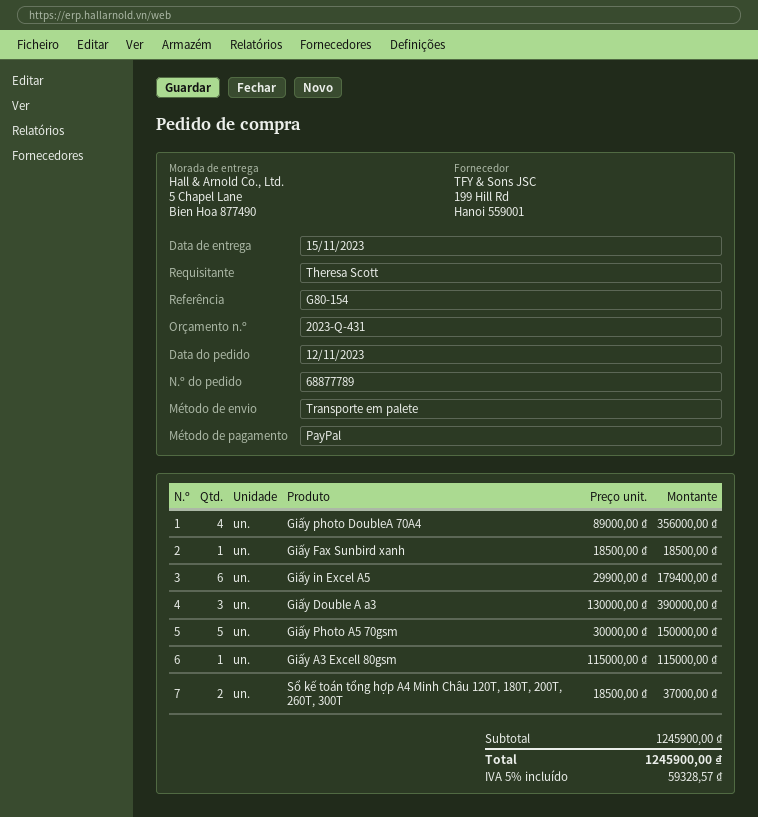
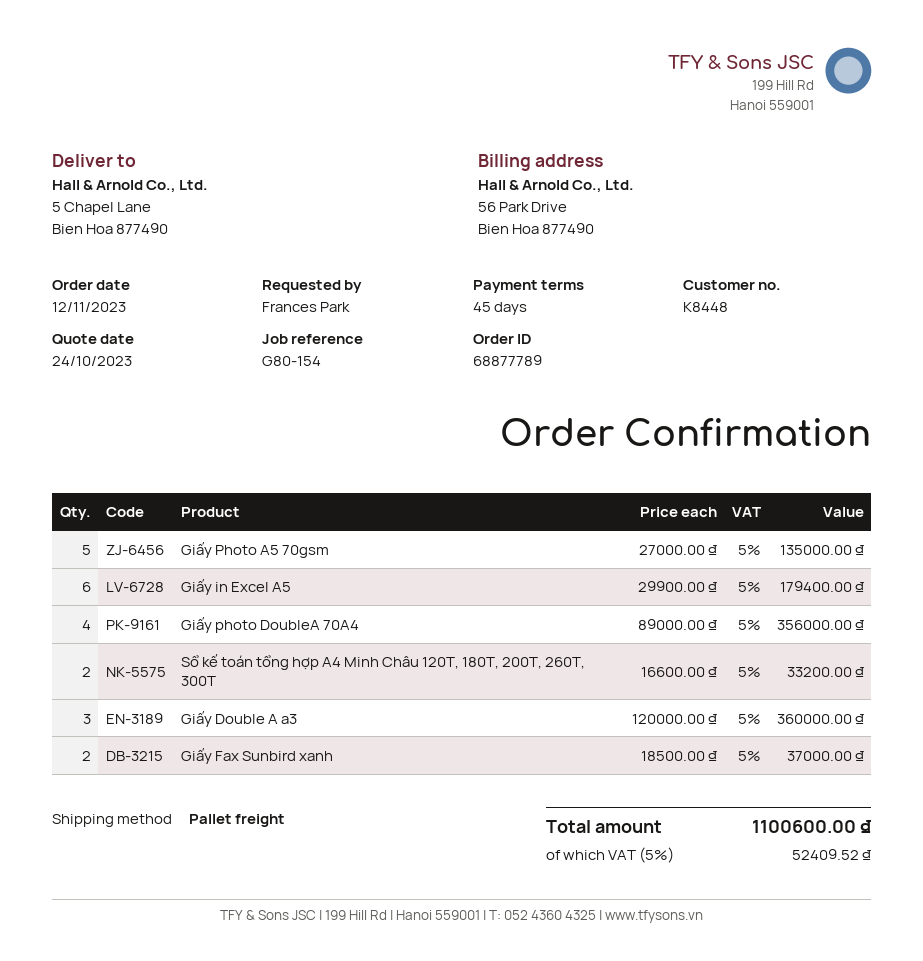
ordered by: Theresa Scott -> Frances Park
Giấy Fax Sunbird xanh: 1 x 18500.00 = 18500.00 -> 2 x 18500.00 = 37000.00
Giấy Double A a3: 3 x 130000.00 = 390000.00 -> 3 x 120000.00 = 360000.00
Giấy Photo A5 70gsm: 5 x 30000.00 = 150000.00 -> 5 x 27000.00 = 135000.00
Giấy A3 Excell 80gsm: 1 x 115000.00 = 115000.00 -> none
Sổ kế toán tổng hợp A4 Minh Châu 120T, 180T, 200T, 260T, 300T: 2 x 18500.00 = 37000.00 -> 2 x 16600.00 = 33200.00
tax: 5% = 59328.57 -> 5% = 52409.52
total: 1245900.00 -> 1100600.00

